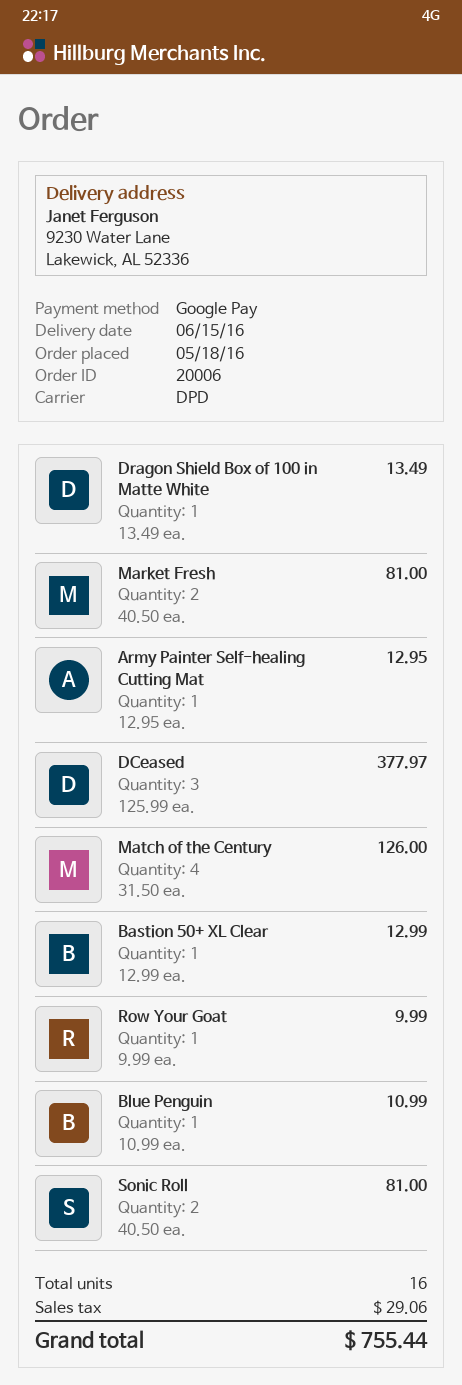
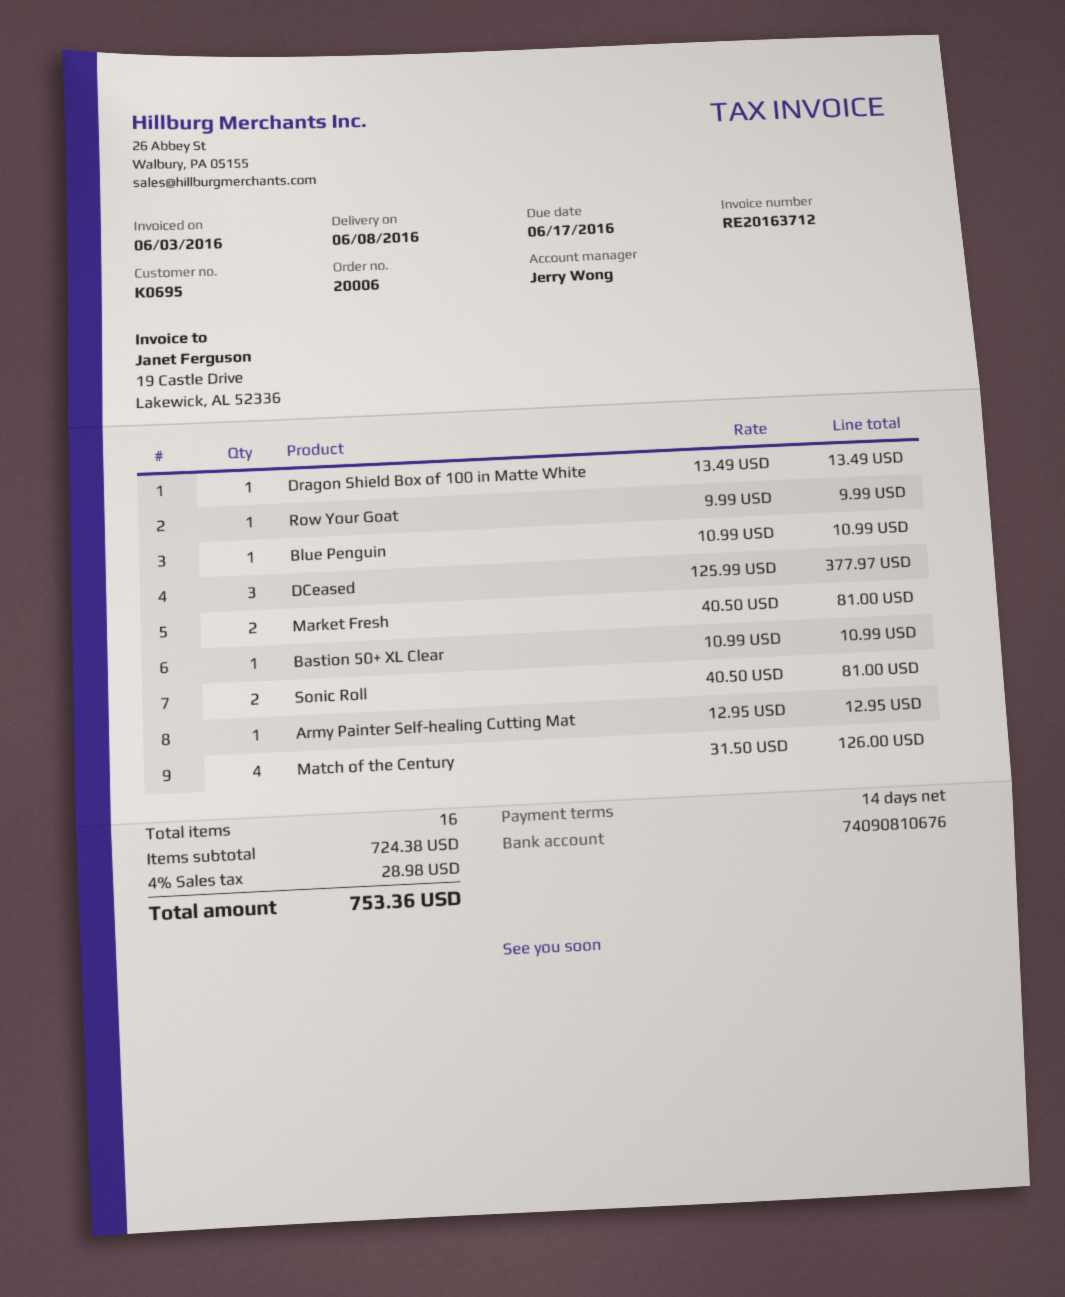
delivery date: 2016-06-15 -> 2016-06-08
Bastion 50+ XL Clear: 1 x 12.99 = 12.99 -> 1 x 10.99 = 10.99
tax: 29.06 -> 28.98
total: 755.44 -> 753.36

